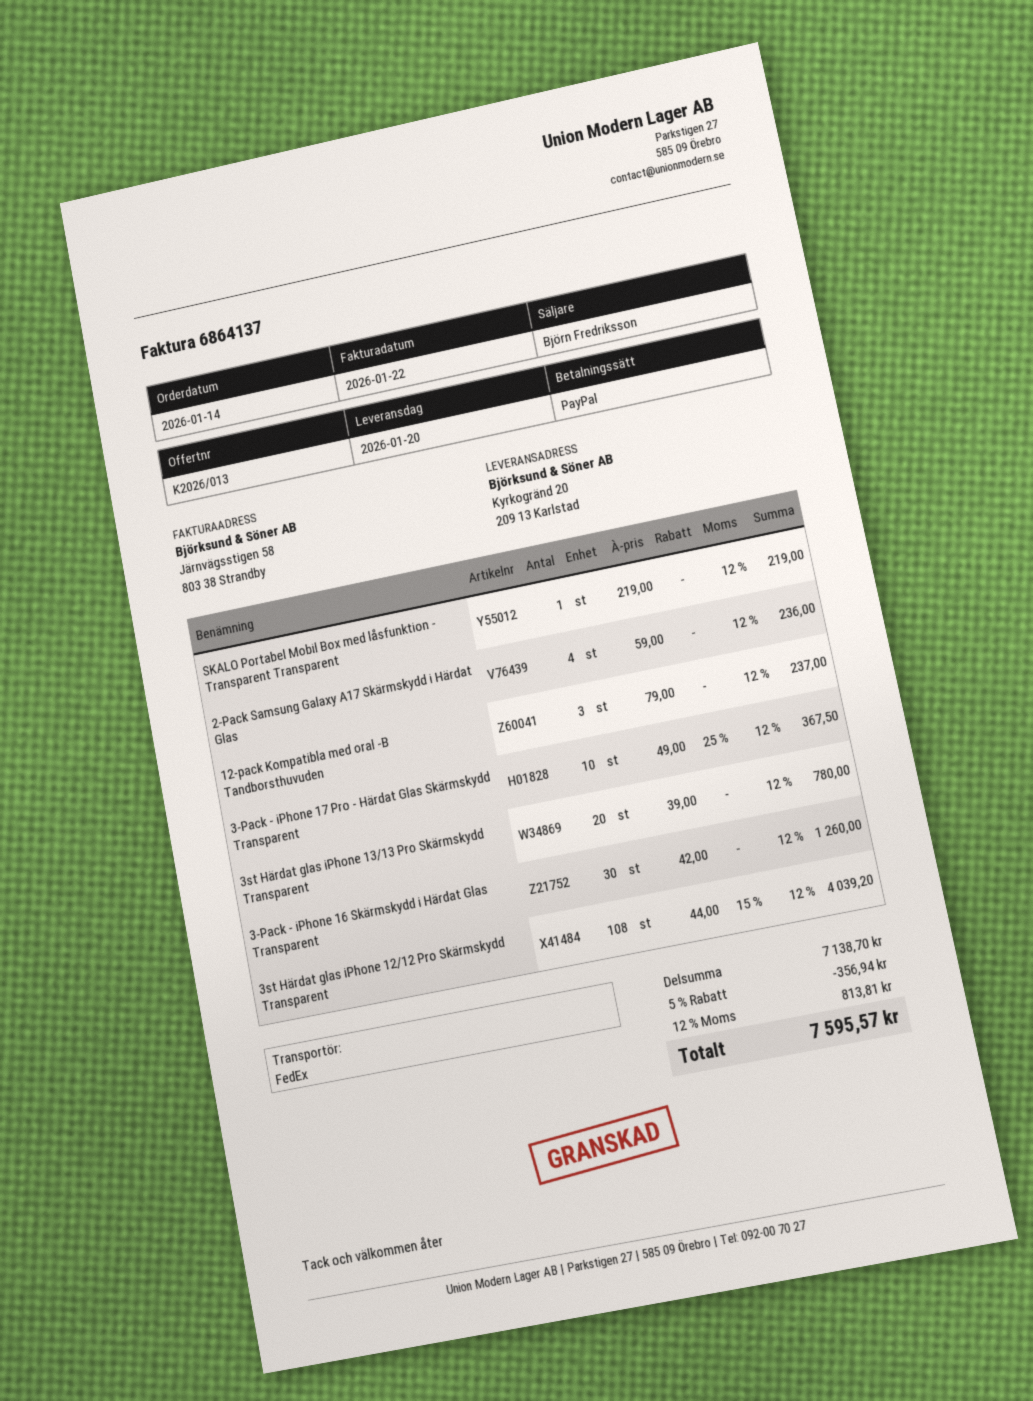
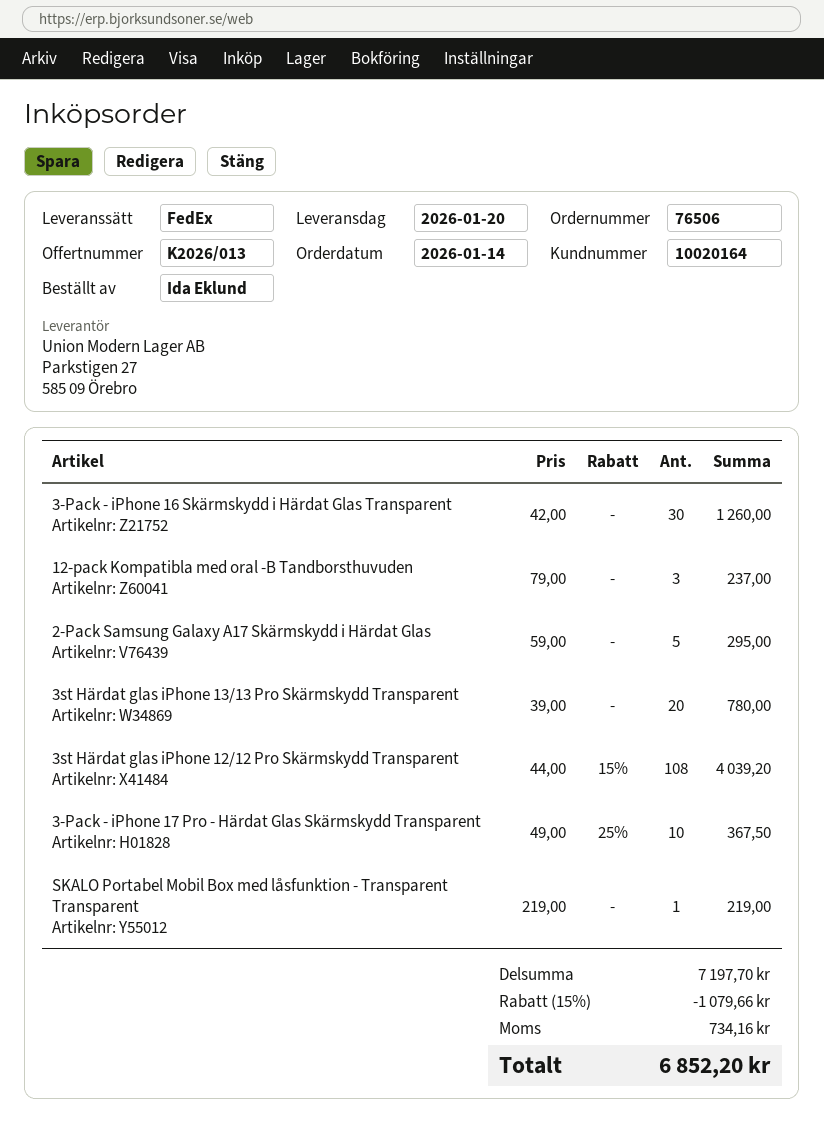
2-Pack Samsung Galaxy A17 Skärmskydd i Härdat Glas: 4 x 59.00 = 236.00 -> 5 x 59.00 = 295.00
subtotal: 7138.70 -> 7197.70
discount: 5% = 356.94 -> 15% = 1079.66
tax: 813.81 -> 734.16
total: 7595.57 -> 6852.20

